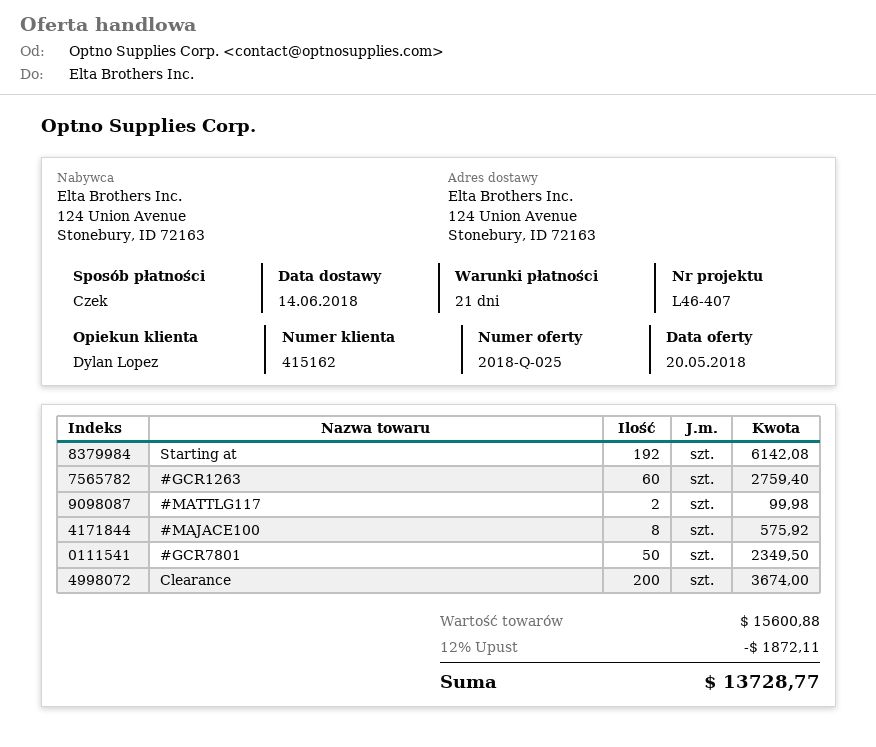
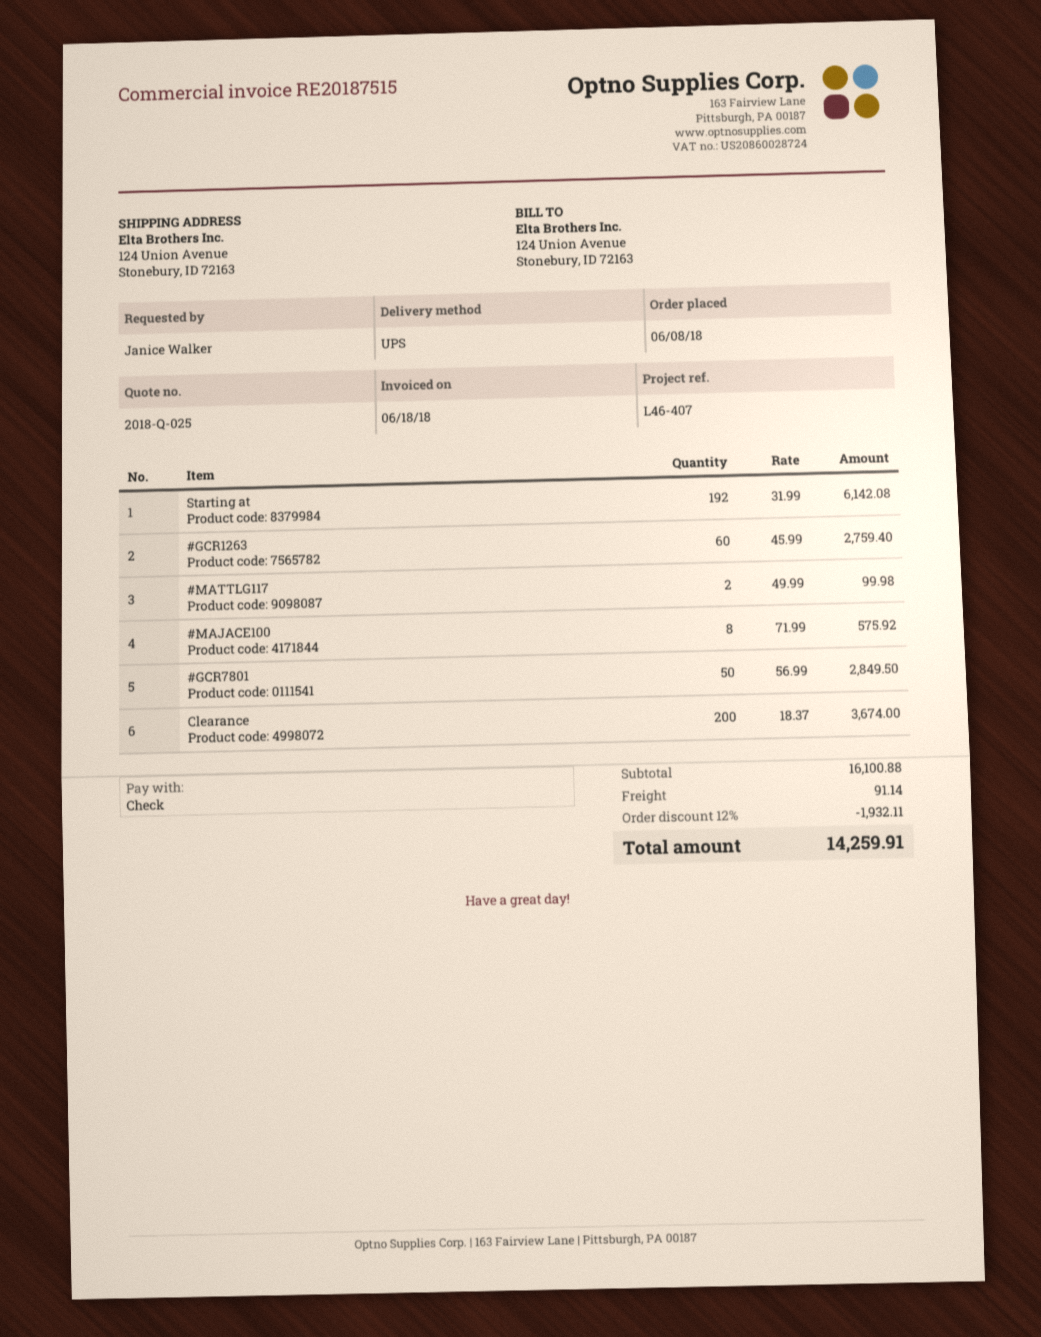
#GCR7801: 50 for 2349.50 -> 50 for 2849.50
subtotal: 15600.88 -> 16100.88
discount: 12% = 1872.11 -> 12% = 1932.11
shipping: none -> 91.14
total: 13728.77 -> 14259.91

